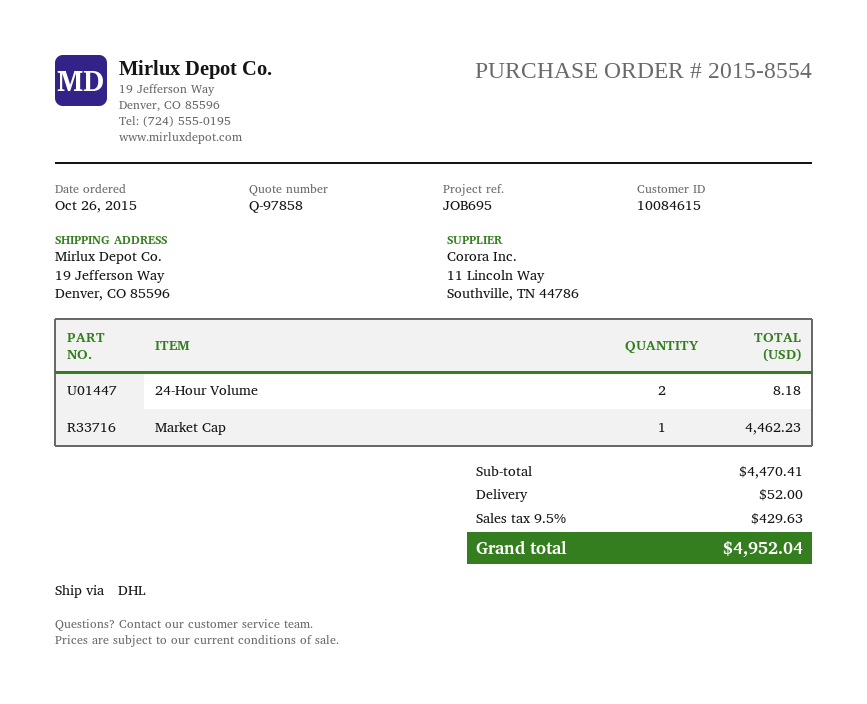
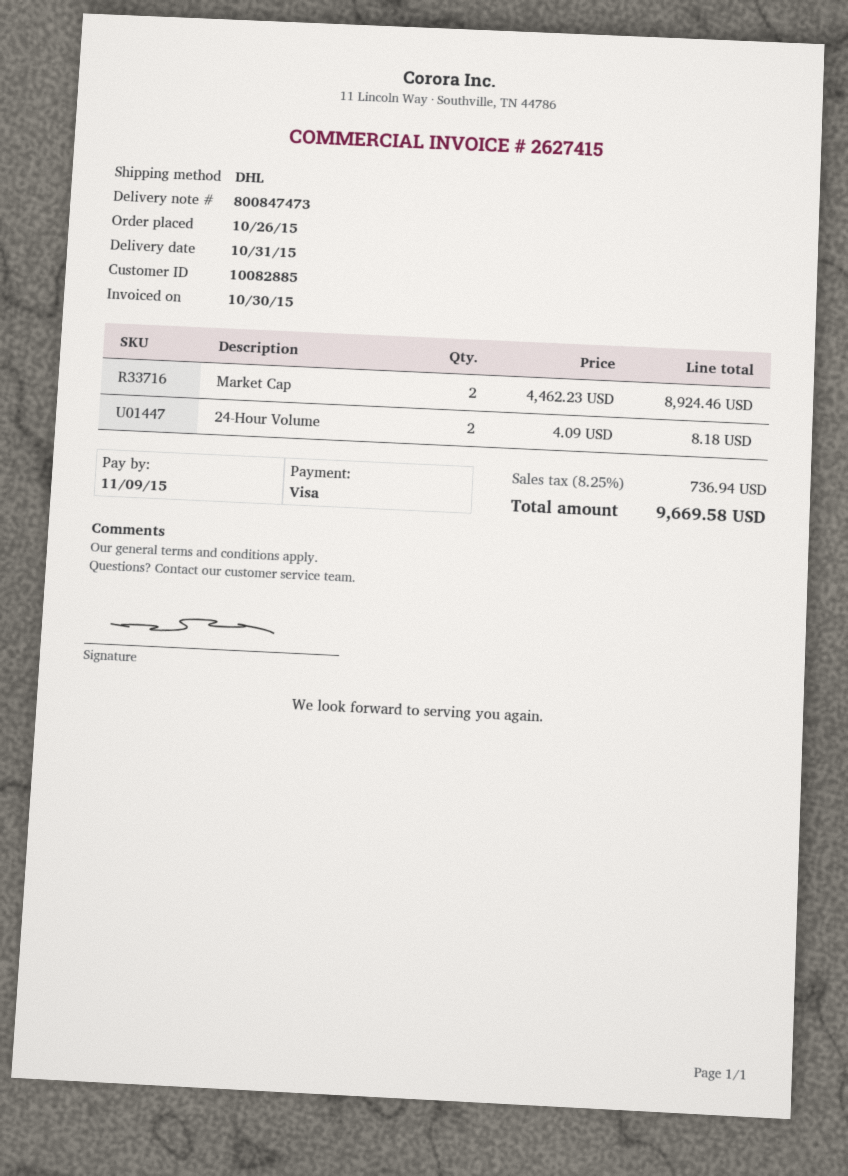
customer number: 10084615 -> 10082885
Market Cap: 1 for 4462.23 -> 2 for 8924.46
shipping: 52.00 -> none
tax: 9.5% = 429.63 -> 8.25% = 736.94
total: 4952.04 -> 9669.58

